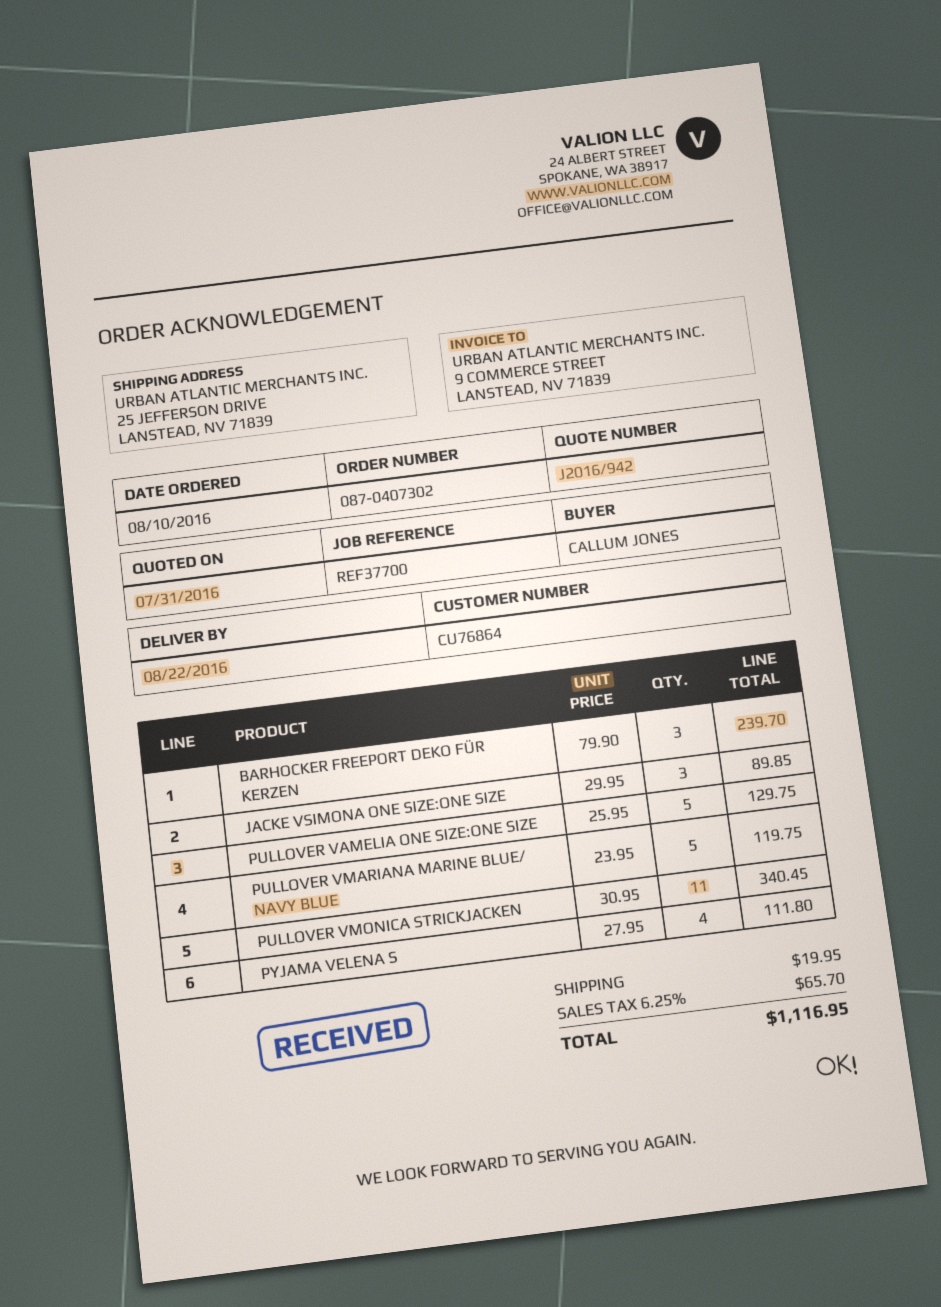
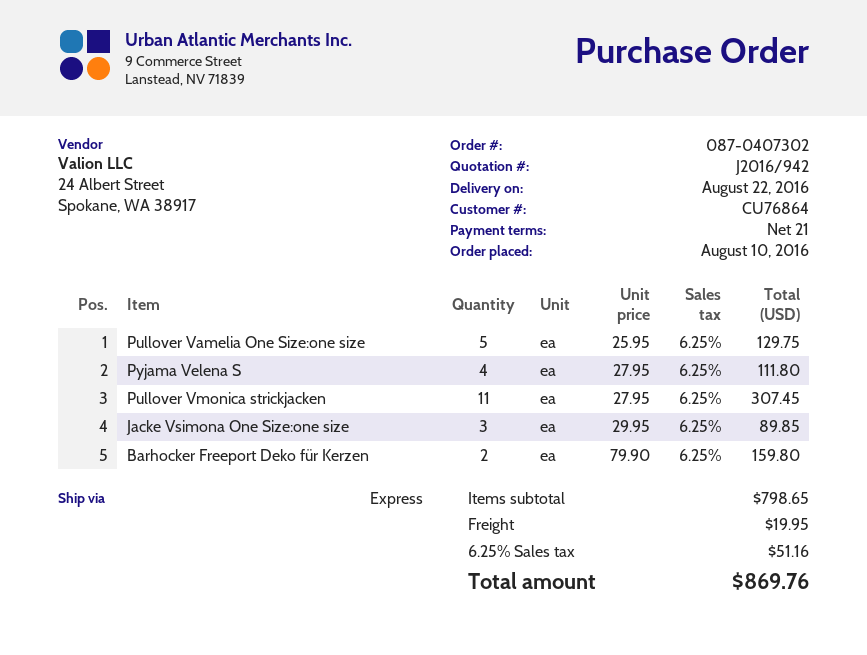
BARHOCKER FREEPORT DEKO FÜR KERZEN: 3 x 79.90 = 239.70 -> 2 x 79.90 = 159.80
PULLOVER VMARIANA MARINE BLUE/ NAVY BLUE: 5 x 23.95 = 119.75 -> none
PULLOVER VMONICA STRICKJACKEN: 11 x 30.95 = 340.45 -> 11 x 27.95 = 307.45
tax: 6.25% = 65.70 -> 6.25% = 51.16
total: 1116.95 -> 869.76

